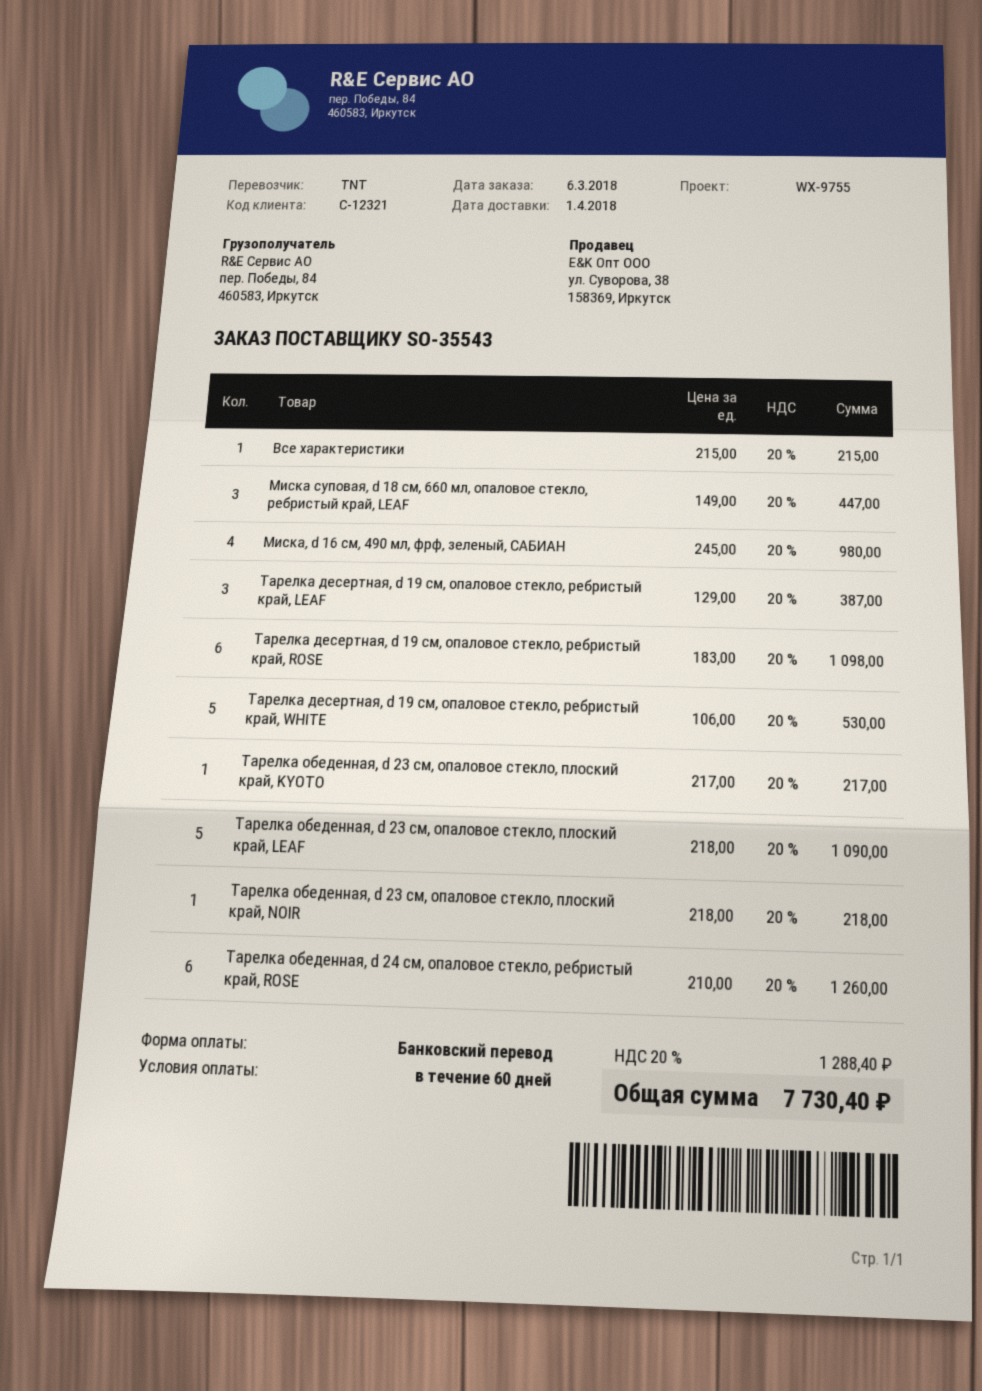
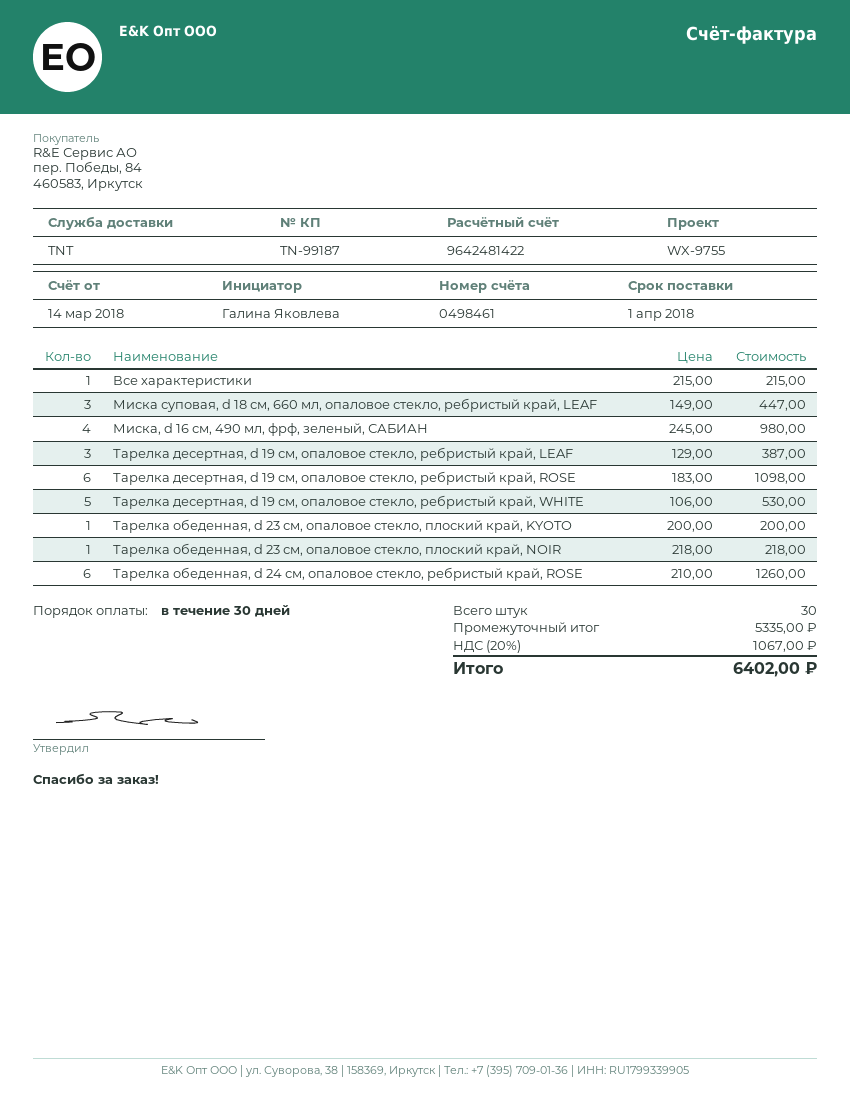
payment terms: 60 days -> 30 days
Тарелка обеденная, d 23 см, опаловое стекло, плоский край, KYOTO: 1 x 217.00 = 217.00 -> 1 x 200.00 = 200.00
Тарелка обеденная, d 23 см, опаловое стекло, плоский край, LEAF: 5 x 218.00 = 1090.00 -> none
tax: 20% = 1288.40 -> 20% = 1067.00
total: 7730.40 -> 6402.00

